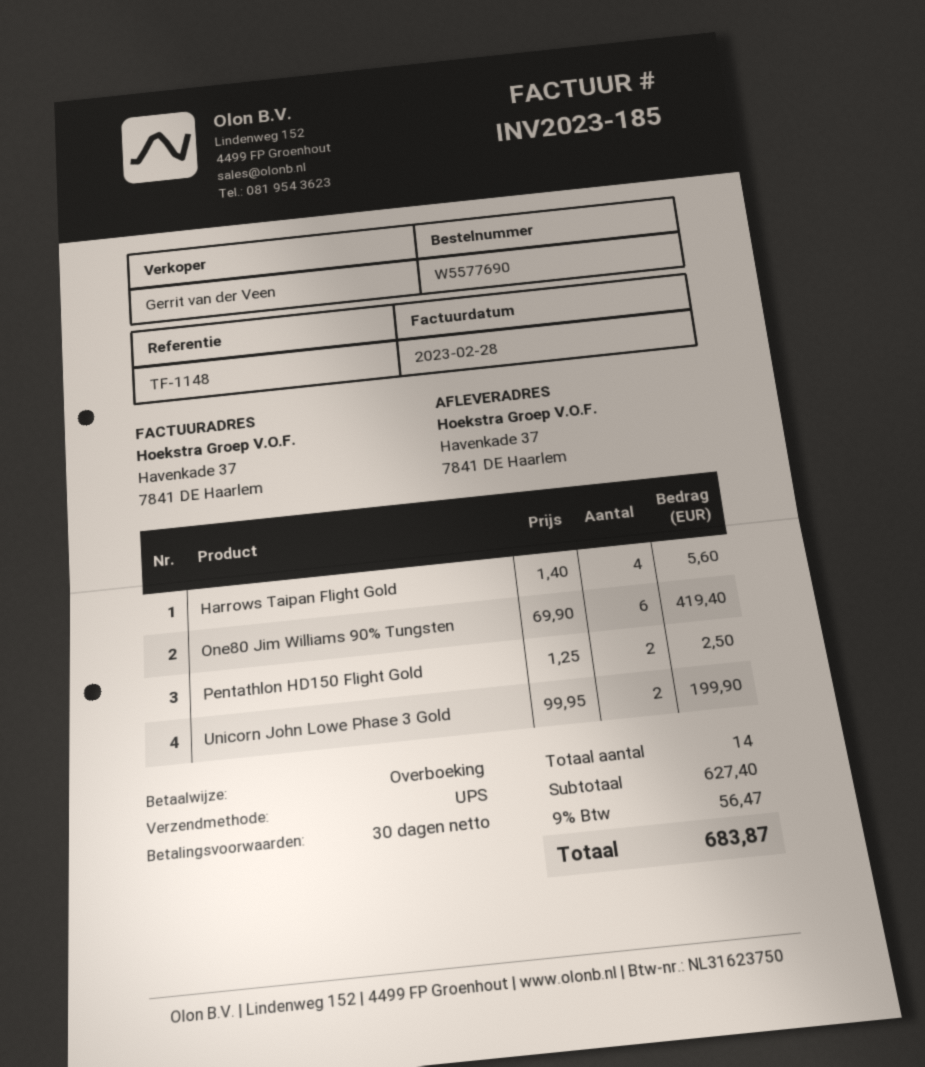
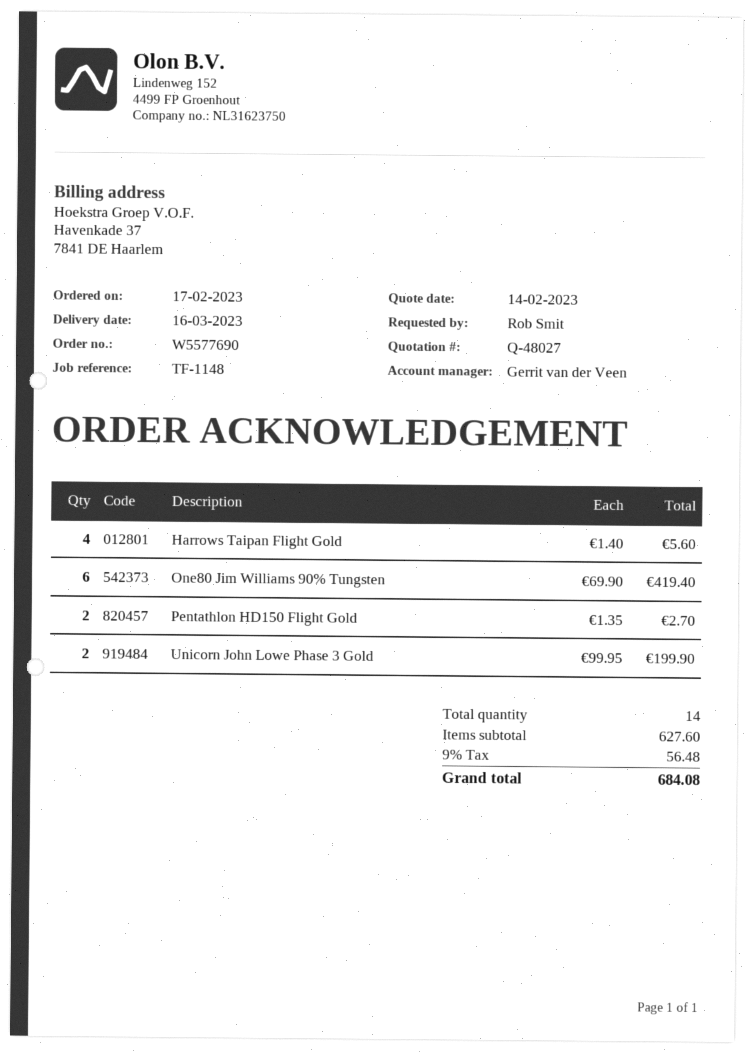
Pentathlon HD150 Flight Gold: 2 x 1.25 = 2.50 -> 2 x 1.35 = 2.70
subtotal: 627.40 -> 627.60
tax: 9% = 56.47 -> 9% = 56.48
total: 683.87 -> 684.08

